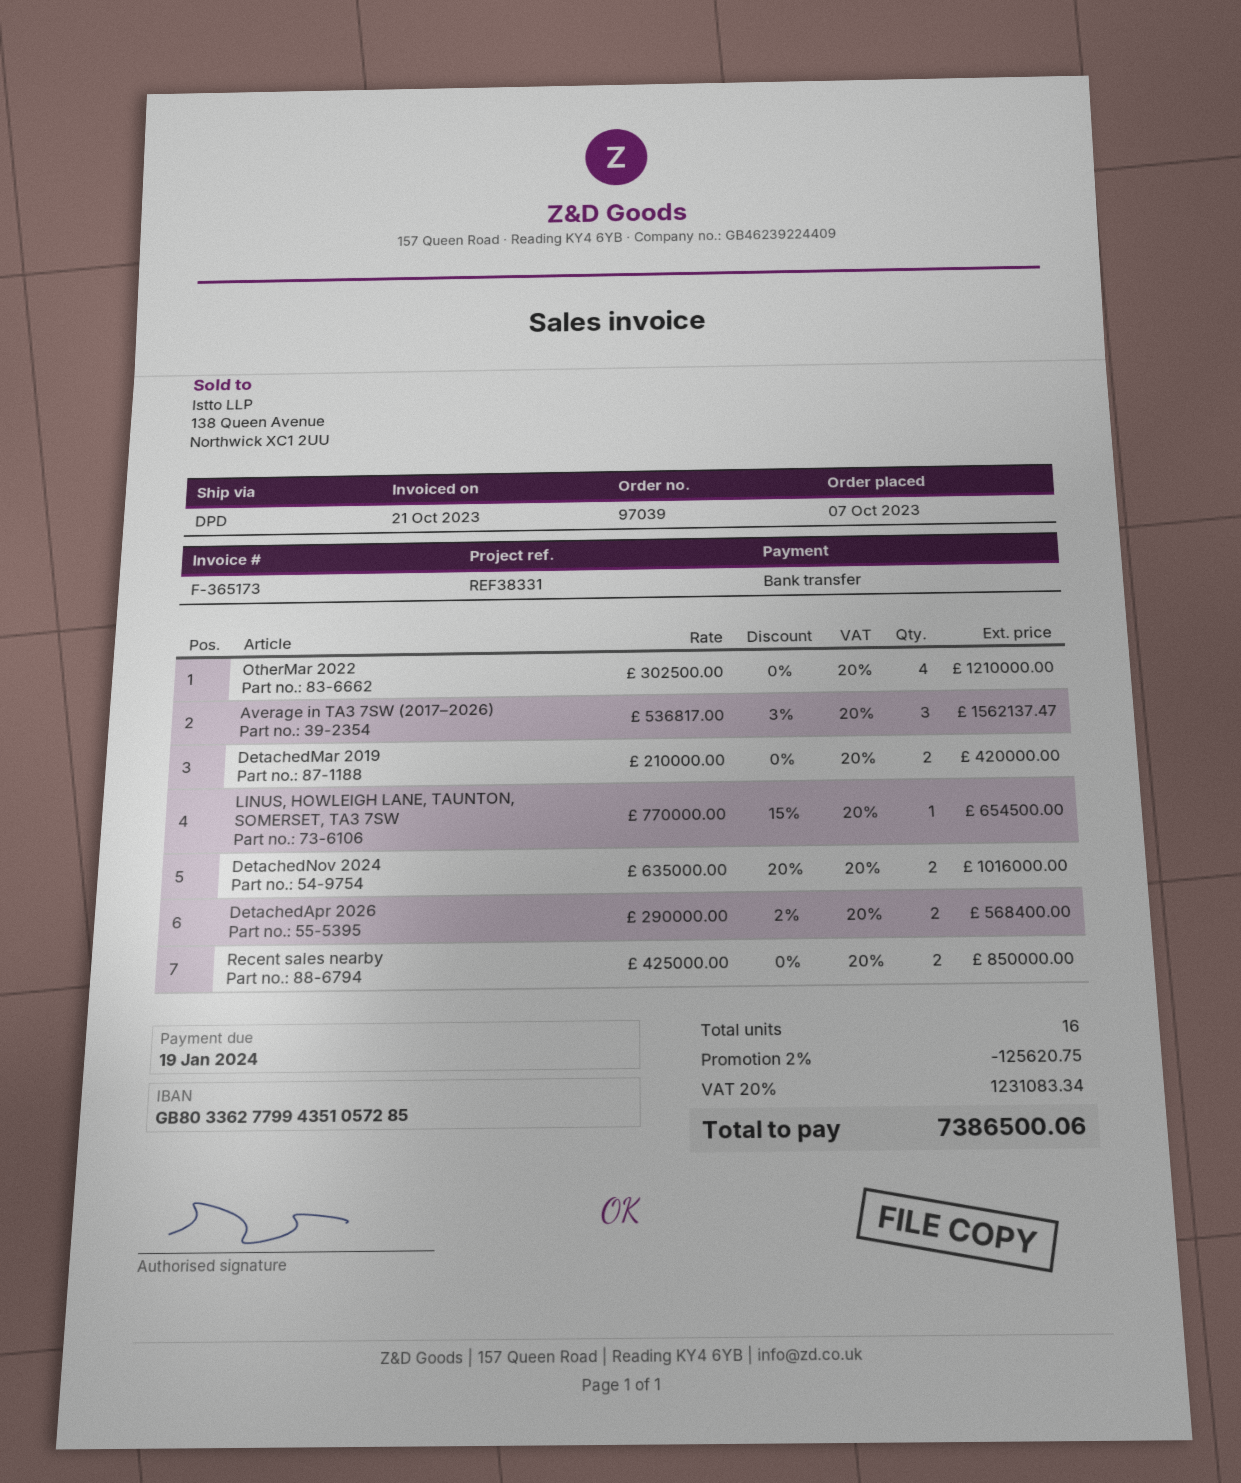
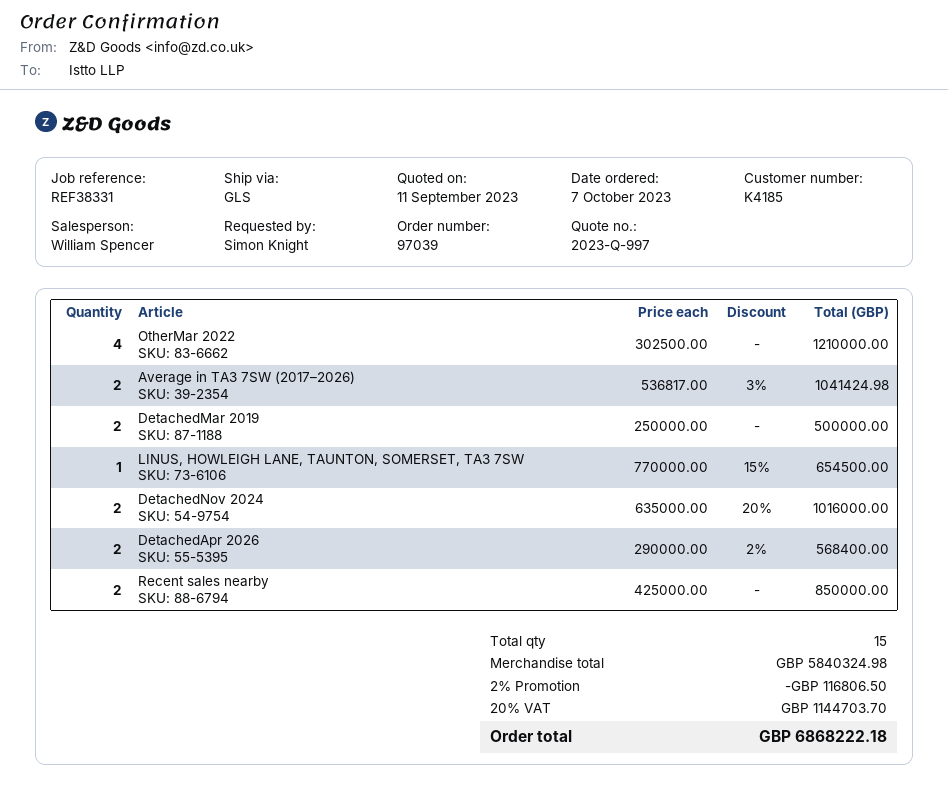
shipping method: DPD -> GLS
Average in TA3 7SW (2017–2026): 3 x 536817.00 - 3% = 1562137.47 -> 2 x 536817.00 - 3% = 1041424.98
DetachedMar 2019: 2 x 210000.00 = 420000.00 -> 2 x 250000.00 = 500000.00
total quantity: 16 -> 15
discount: 2% = 125620.75 -> 2% = 116806.50
tax: 20% = 1231083.34 -> 20% = 1144703.70
total: 7386500.06 -> 6868222.18

